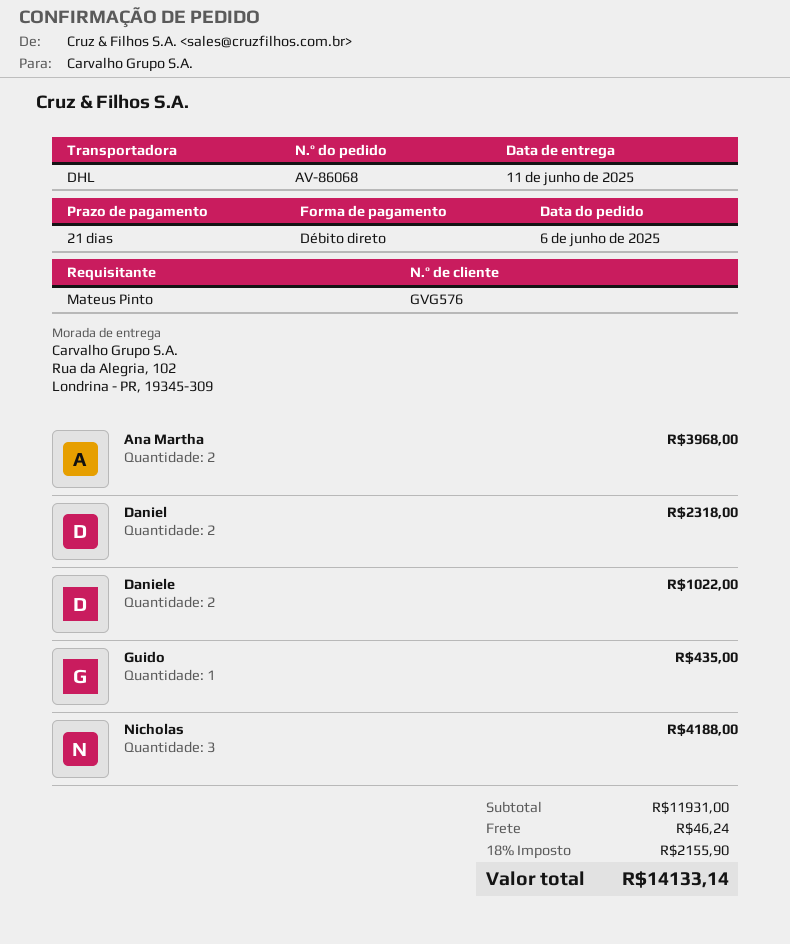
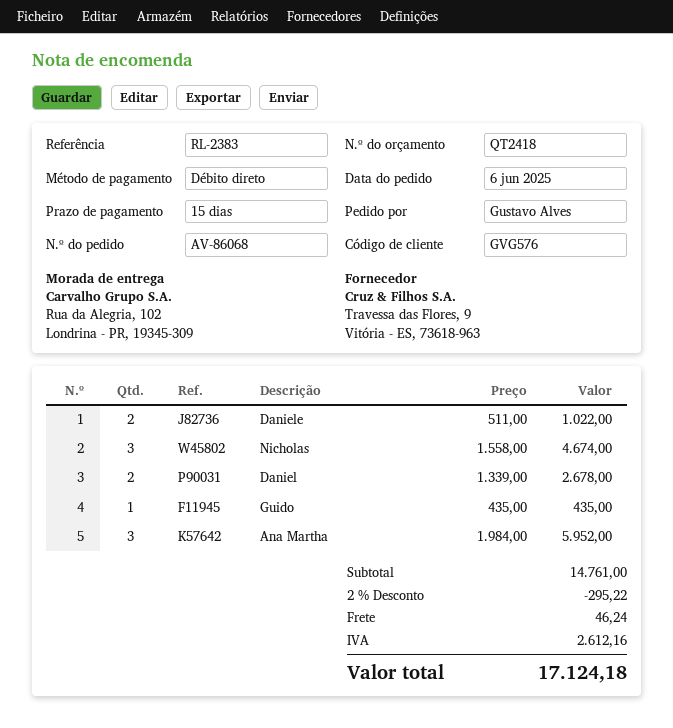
payment terms: 21 days -> 15 days
ordered by: Mateus Pinto -> Gustavo Alves
Ana Martha: 2 for 3968.00 -> 3 for 5952.00
Daniel: 2 for 2318.00 -> 2 for 2678.00
Nicholas: 3 for 4188.00 -> 3 for 4674.00
subtotal: 11931.00 -> 14761.00
discount: none -> 2% = 295.22
tax: 2155.90 -> 2612.16
total: 14133.14 -> 17124.18

